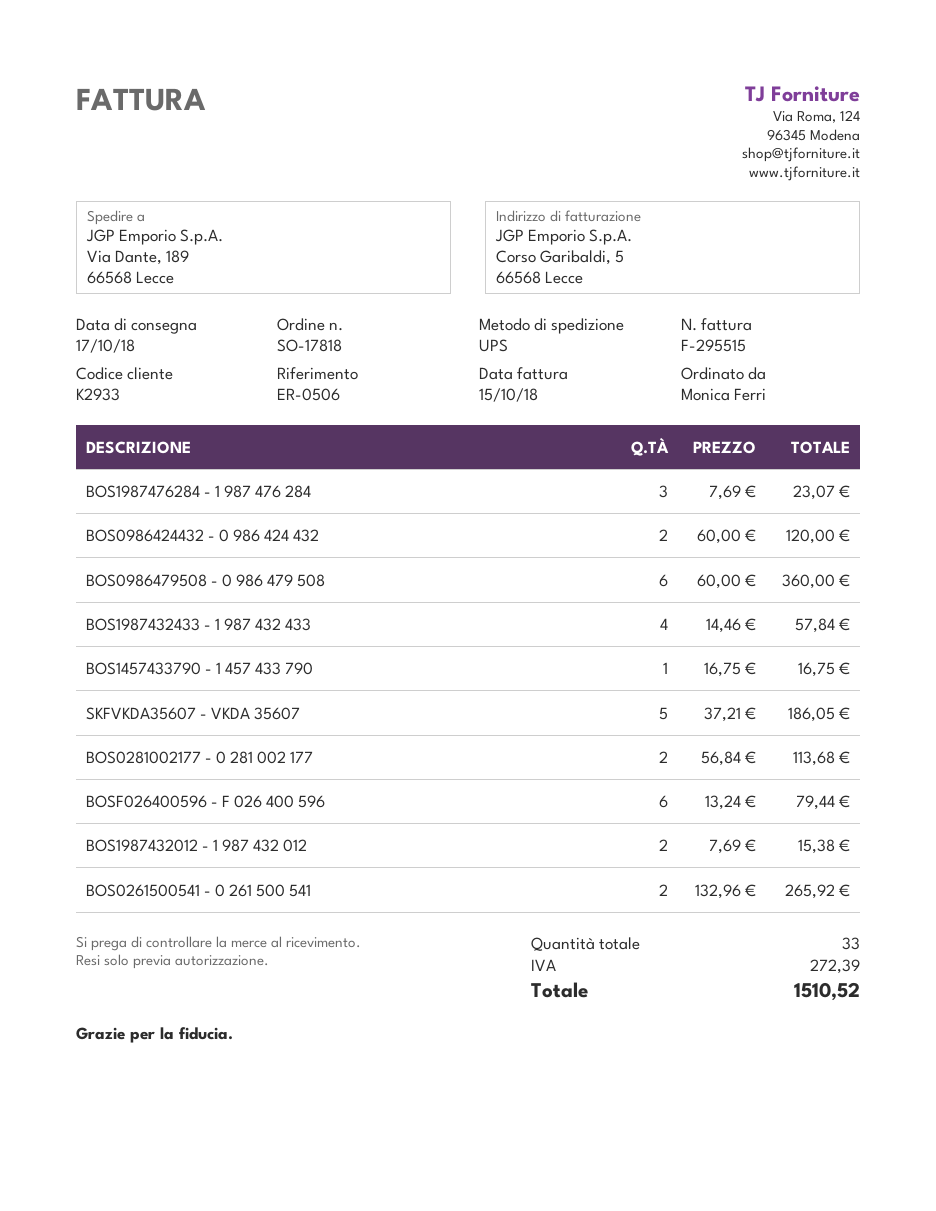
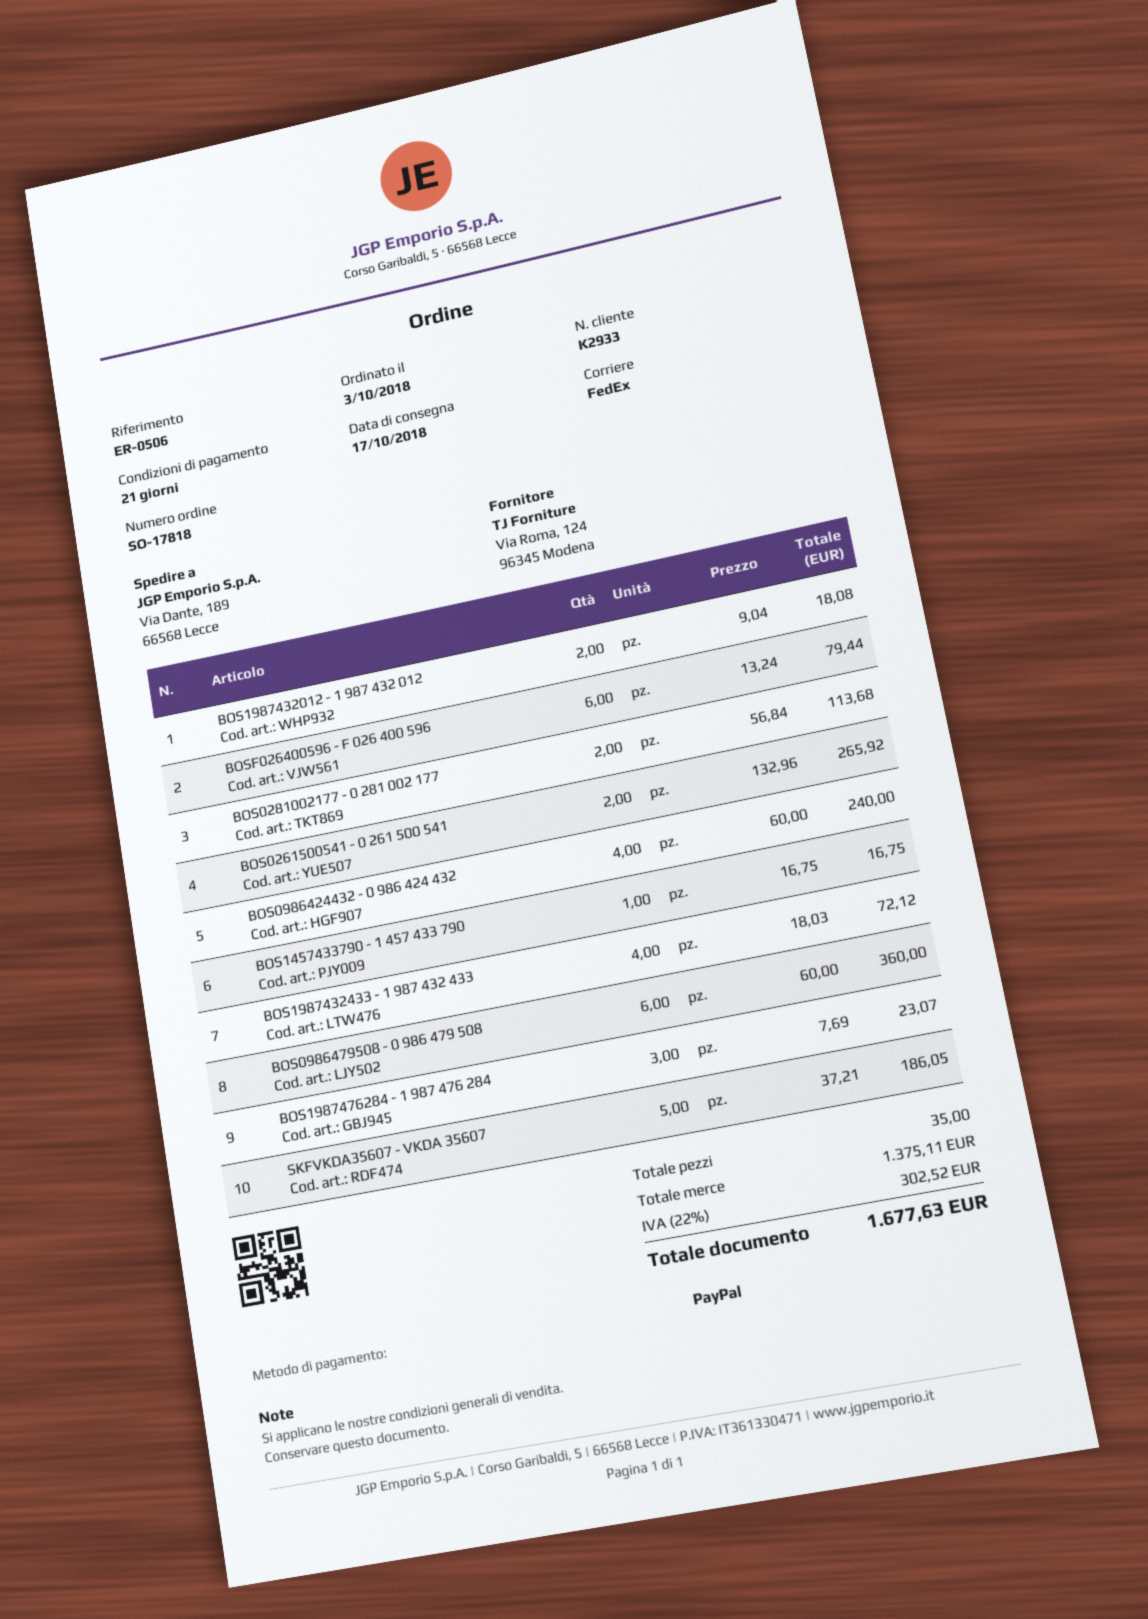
shipping method: UPS -> FedEx
BOS0986424432 - 0 986 424 432: 2 x 60.00 = 120.00 -> 4 x 60.00 = 240.00
BOS1987432433 - 1 987 432 433: 4 x 14.46 = 57.84 -> 4 x 18.03 = 72.12
BOS1987432012 - 1 987 432 012: 2 x 7.69 = 15.38 -> 2 x 9.04 = 18.08
total quantity: 33 -> 35
tax: 272.39 -> 302.52
total: 1510.52 -> 1677.63

